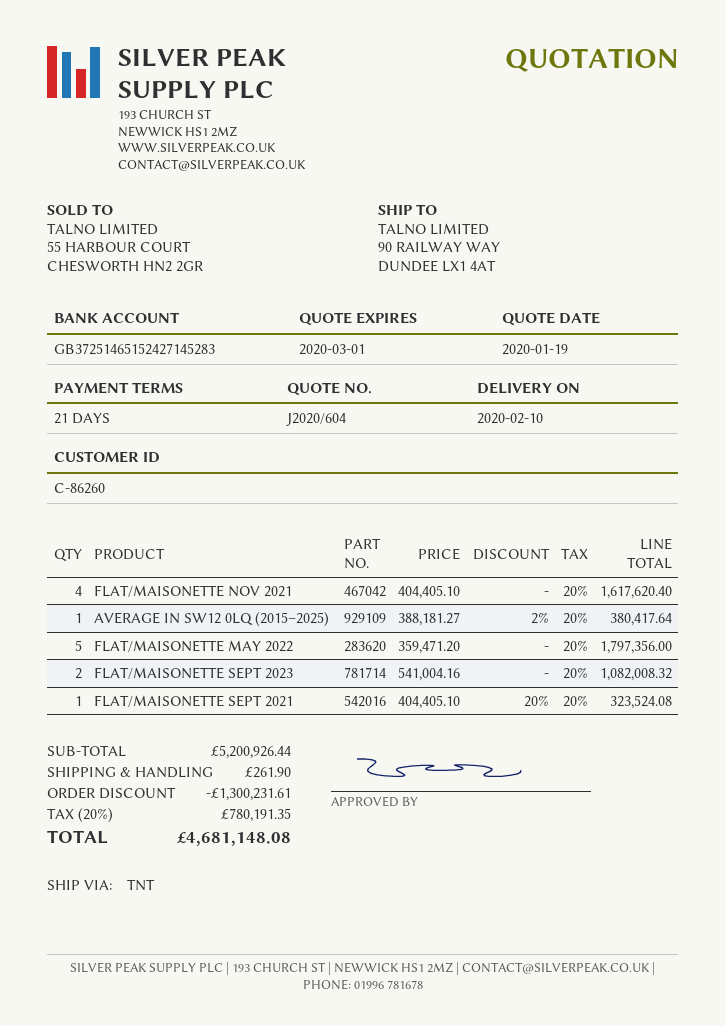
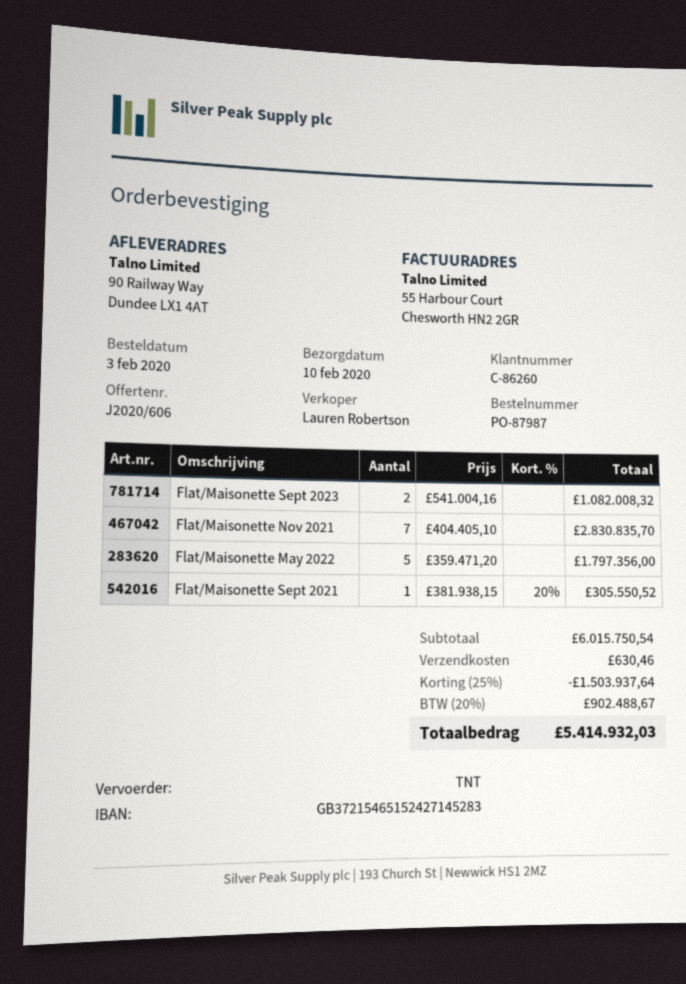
quote number: J2020/604 -> J2020/606
bank account: GB37251465152427145283 -> GB37215465152427145283
FLAT/MAISONETTE NOV 2021: 4 x 404405.10 = 1617620.40 -> 7 x 404405.10 = 2830835.70
AVERAGE IN SW12 0LQ (2015–2025): 1 x 388181.27 - 2% = 380417.64 -> none
FLAT/MAISONETTE SEPT 2021: 1 x 404405.10 - 20% = 323524.08 -> 1 x 381938.15 - 20% = 305550.52
subtotal: 5200926.44 -> 6015750.54
discount: 1300231.61 -> 1503937.64
shipping: 261.90 -> 630.46
tax: 20% = 780191.35 -> 20% = 902488.67
total: 4681148.08 -> 5414932.03

